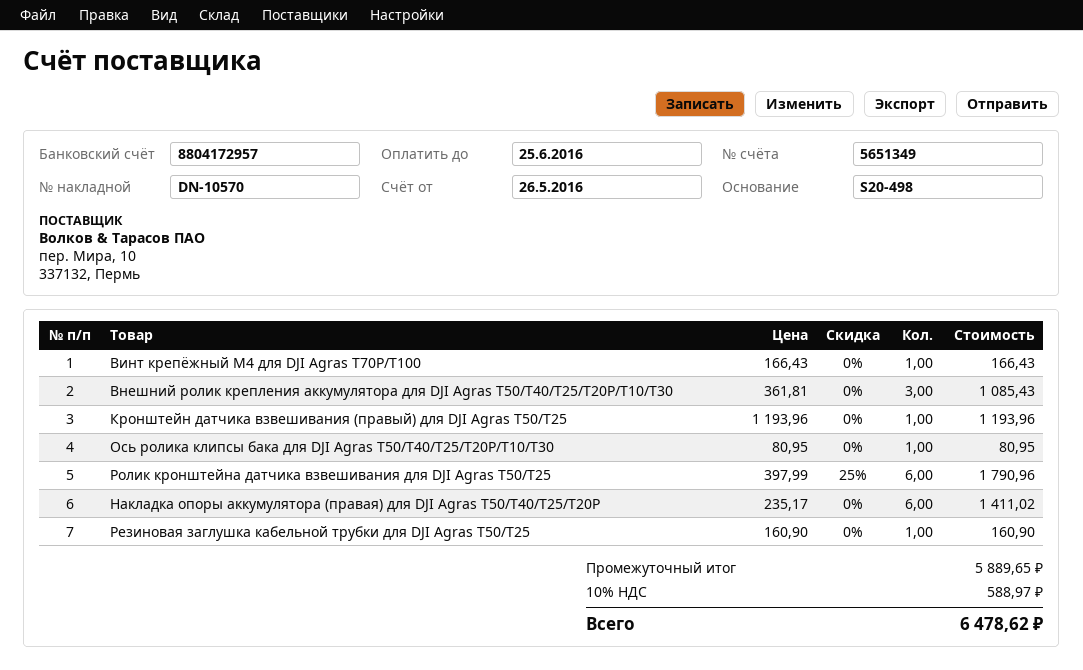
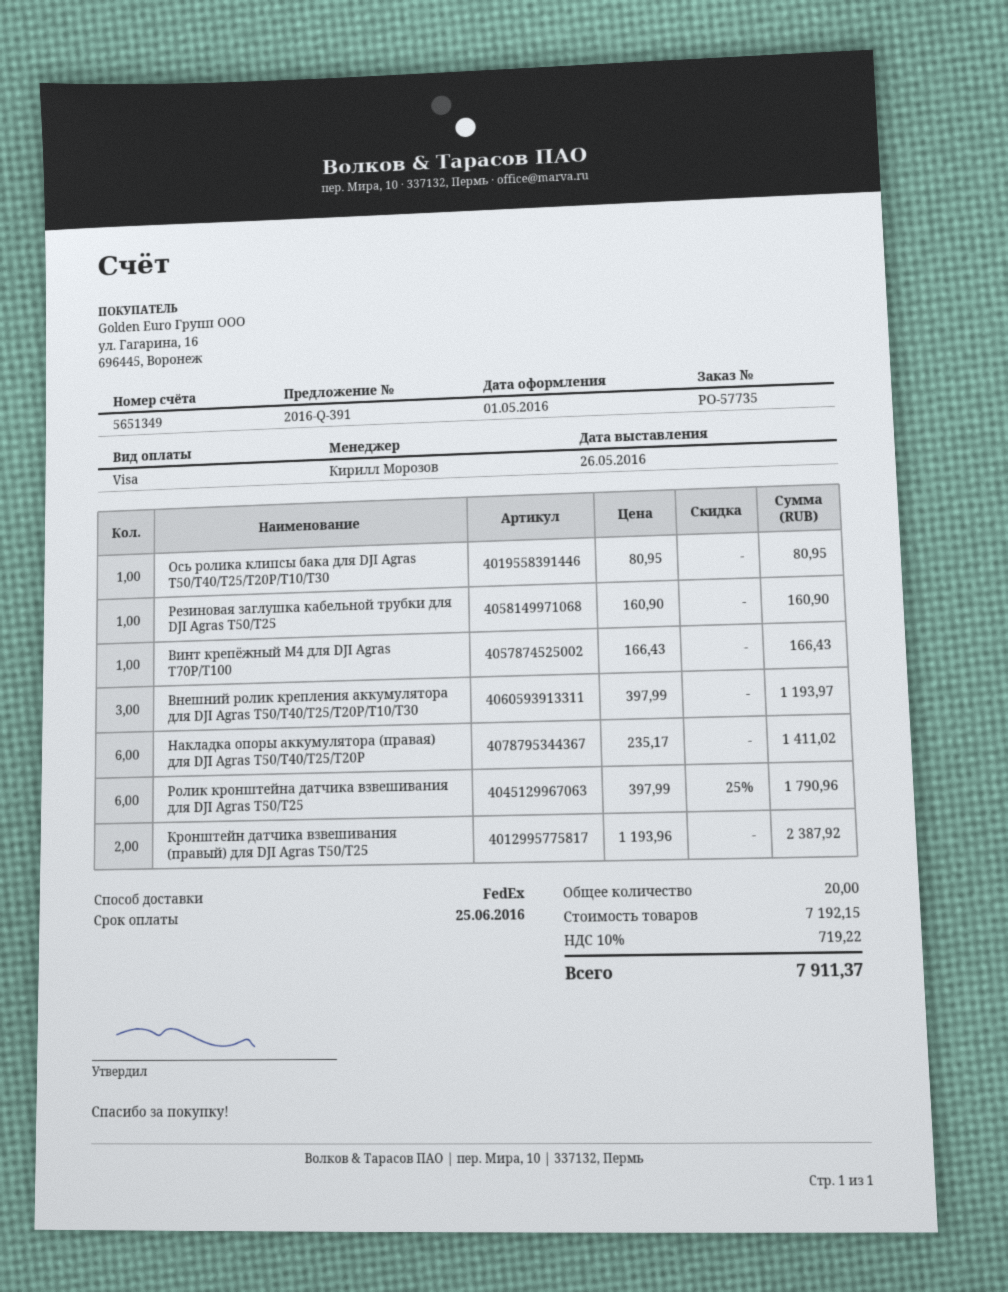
Внешний ролик крепления аккумулятора для DJI Agras T50/T40/T25/T20P/T10/T30: 3 x 361.81 = 1085.43 -> 3 x 397.99 = 1193.97
Кронштейн датчика взвешивания (правый) для DJI Agras T50/T25: 1 x 1193.96 = 1193.96 -> 2 x 1193.96 = 2387.92
subtotal: 5889.65 -> 7192.15
tax: 10% = 588.97 -> 10% = 719.22
total: 6478.62 -> 7911.37

